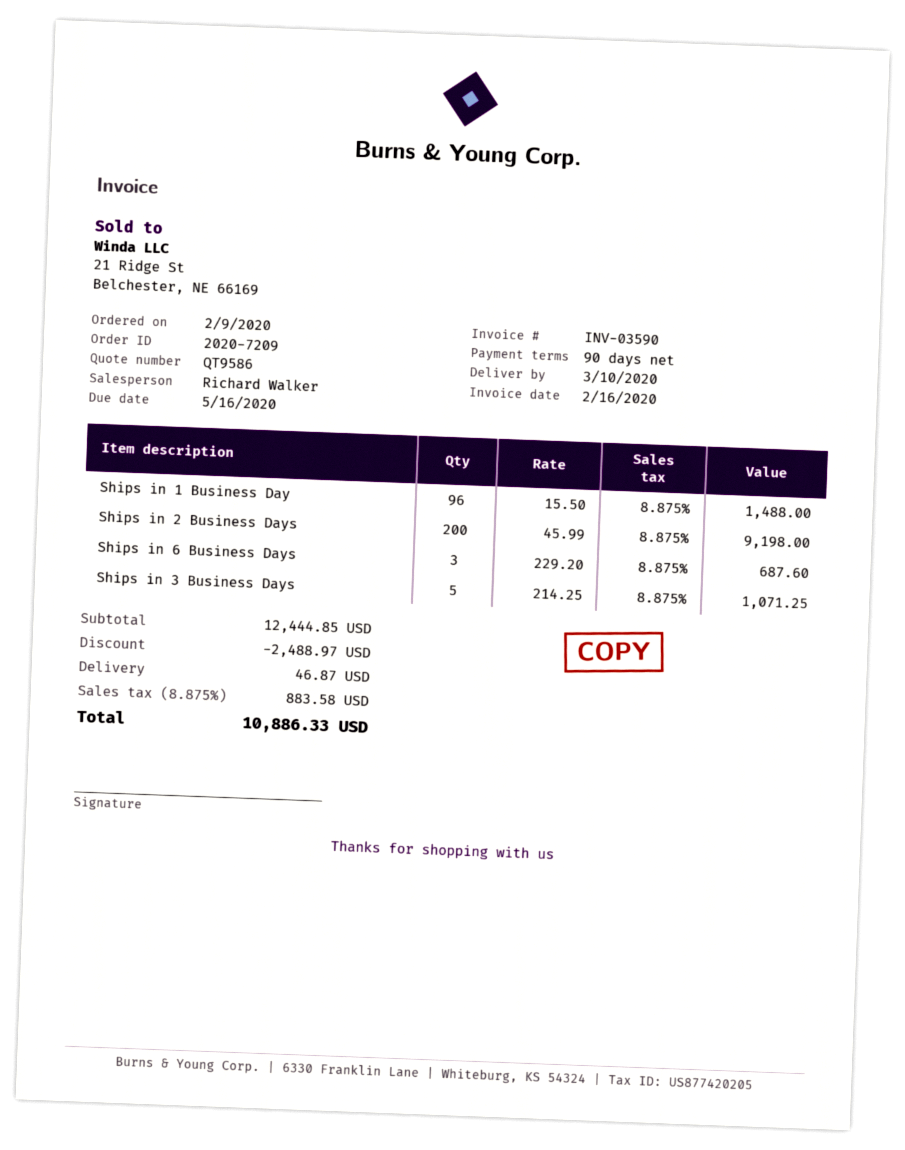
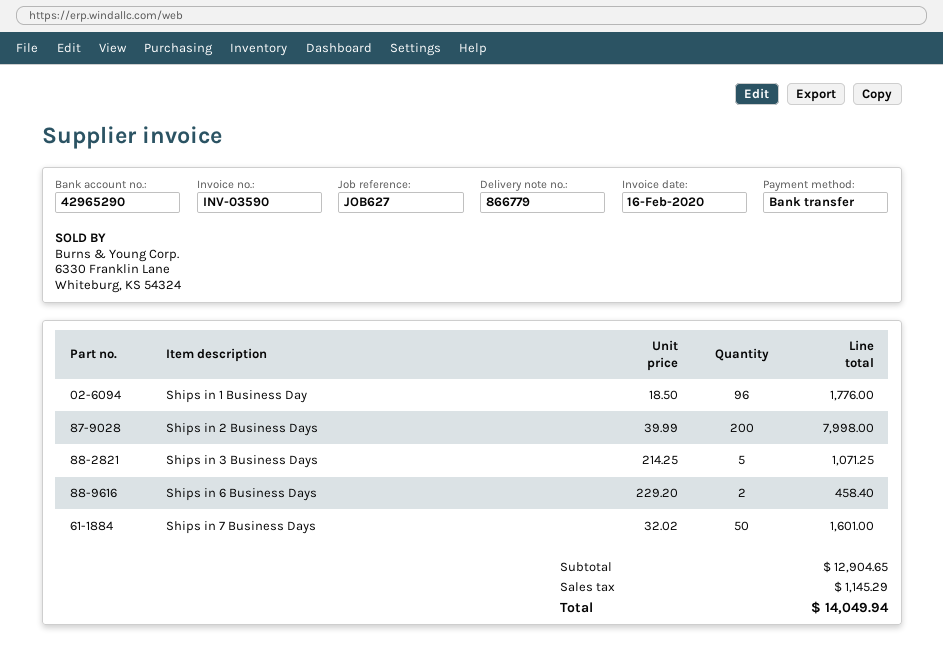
Ships in 1 Business Day: 96 x 15.50 = 1488.00 -> 96 x 18.50 = 1776.00
Ships in 2 Business Days: 200 x 45.99 = 9198.00 -> 200 x 39.99 = 7998.00
Ships in 6 Business Days: 3 x 229.20 = 687.60 -> 2 x 229.20 = 458.40
Ships in 7 Business Days: none -> 50 x 32.02 = 1601.00
subtotal: 12444.85 -> 12904.65
discount: 2488.97 -> none
shipping: 46.87 -> none
tax: 883.58 -> 1145.29
total: 10886.33 -> 14049.94

